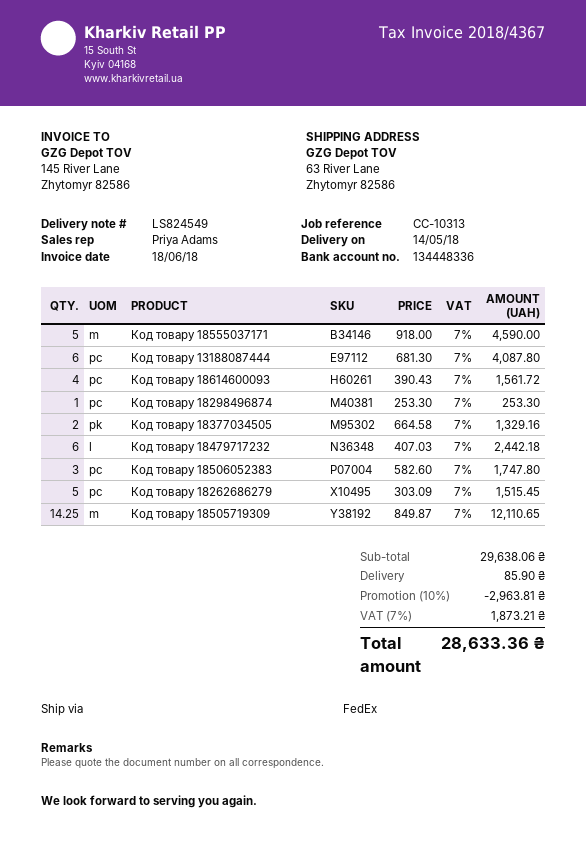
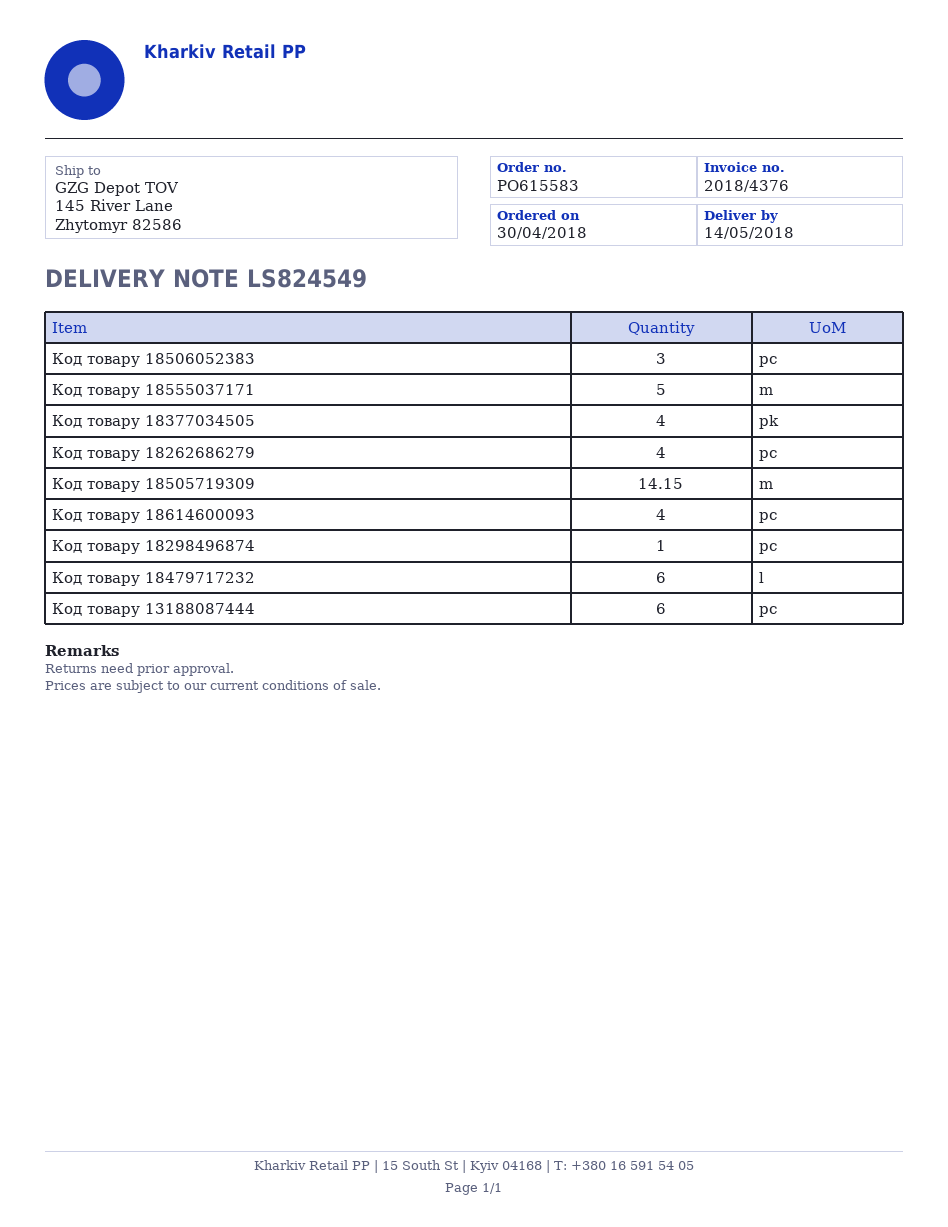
invoice number: 2018/4367 -> 2018/4376
ship to: 63 River Lane, Zhytomyr 82586 -> 145 River Lane, Zhytomyr 82586
Код товару 18377034505: 2 -> 4
Код товару 18262686279: 5 -> 4
Код товару 18505719309: 14.25 -> 14.15

